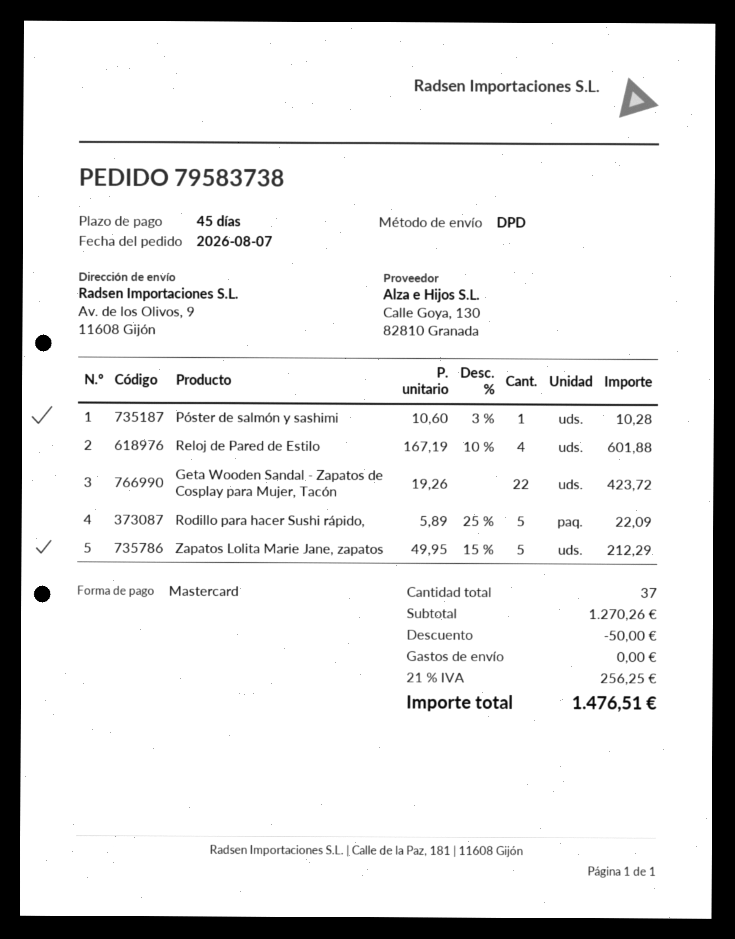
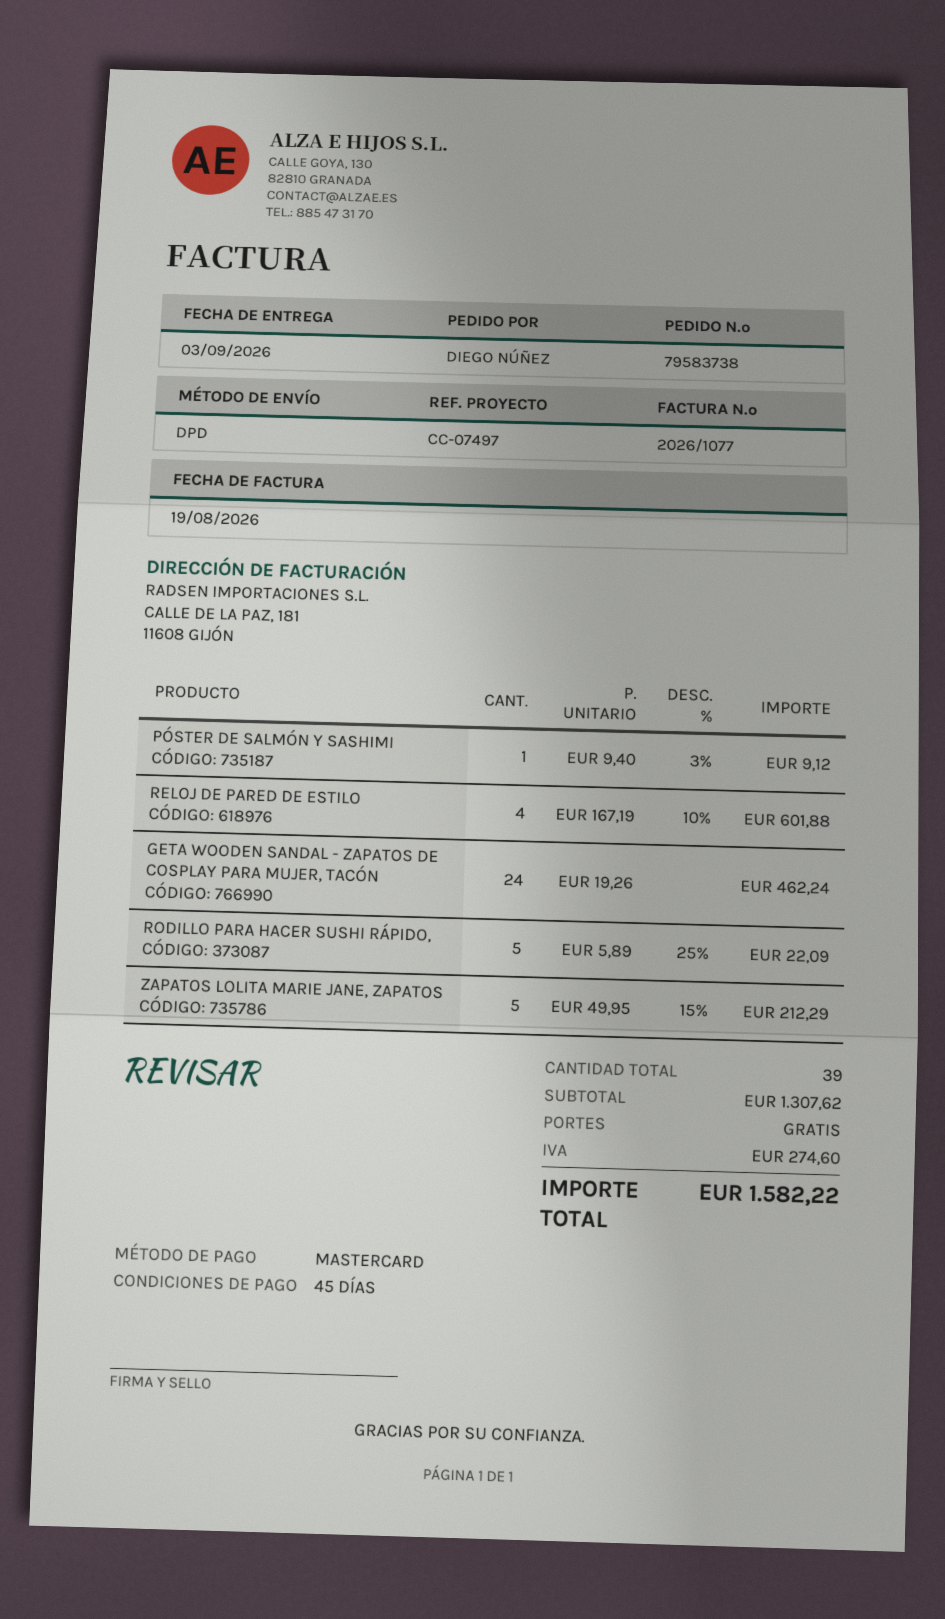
Póster de salmón y sashimi: 1 x 10.60 - 3% = 10.28 -> 1 x 9.40 - 3% = 9.12
Geta Wooden Sandal - Zapatos de Cosplay para Mujer, Tacón: 22 x 19.26 = 423.72 -> 24 x 19.26 = 462.24
total quantity: 37 -> 39
subtotal: 1270.26 -> 1307.62
discount: 50.00 -> none
tax: 256.25 -> 274.60
total: 1476.51 -> 1582.22

